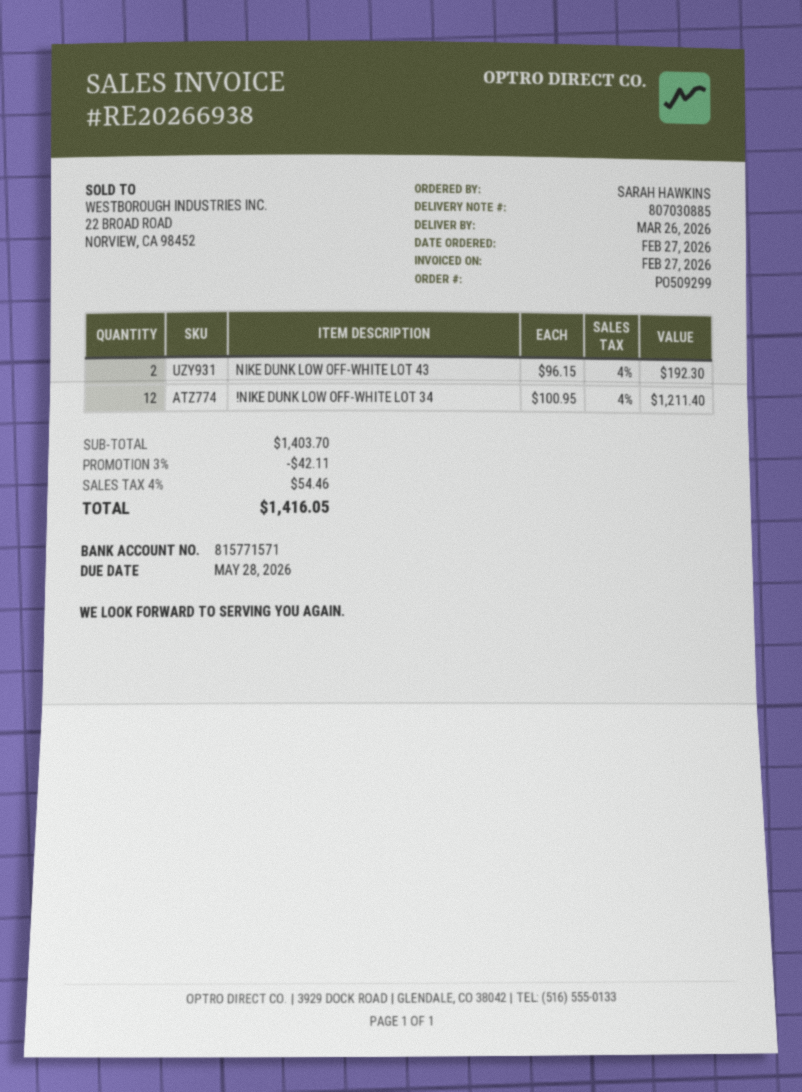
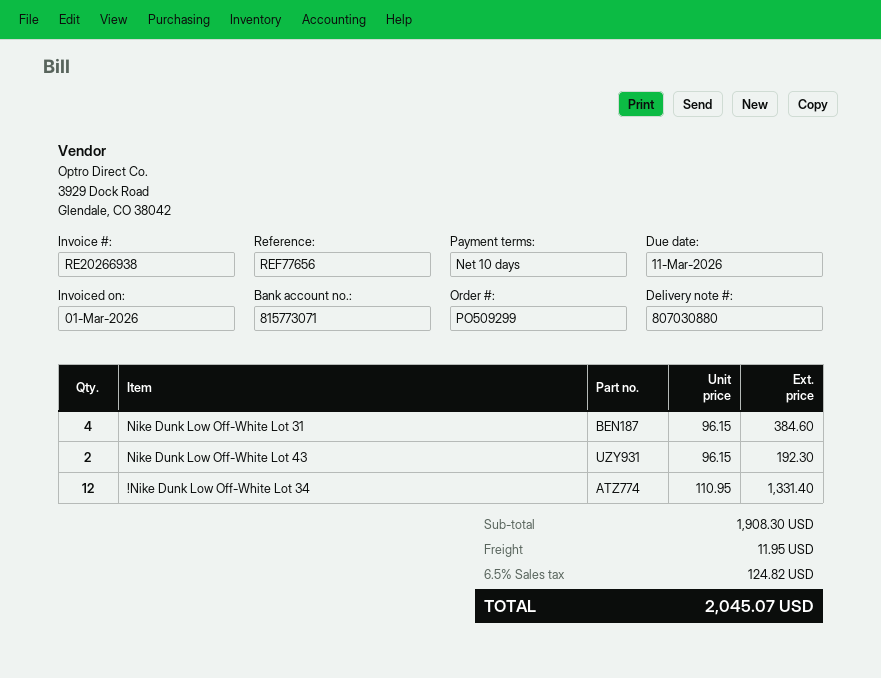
delivery note number: 807030885 -> 807030880
invoice date: 2026-02-27 -> 2026-03-01
due date: 2026-05-28 -> 2026-03-11
bank account: 815771571 -> 815773071
!NIKE DUNK LOW OFF-WHITE LOT 34: 12 x 100.95 = 1211.40 -> 12 x 110.95 = 1331.40
Nike Dunk Low Off-White Lot 31: none -> 4 x 96.15 = 384.60
subtotal: 1403.70 -> 1908.30
discount: 3% = 42.11 -> none
shipping: none -> 11.95
tax: 4% = 54.46 -> 6.5% = 124.82
total: 1416.05 -> 2045.07

